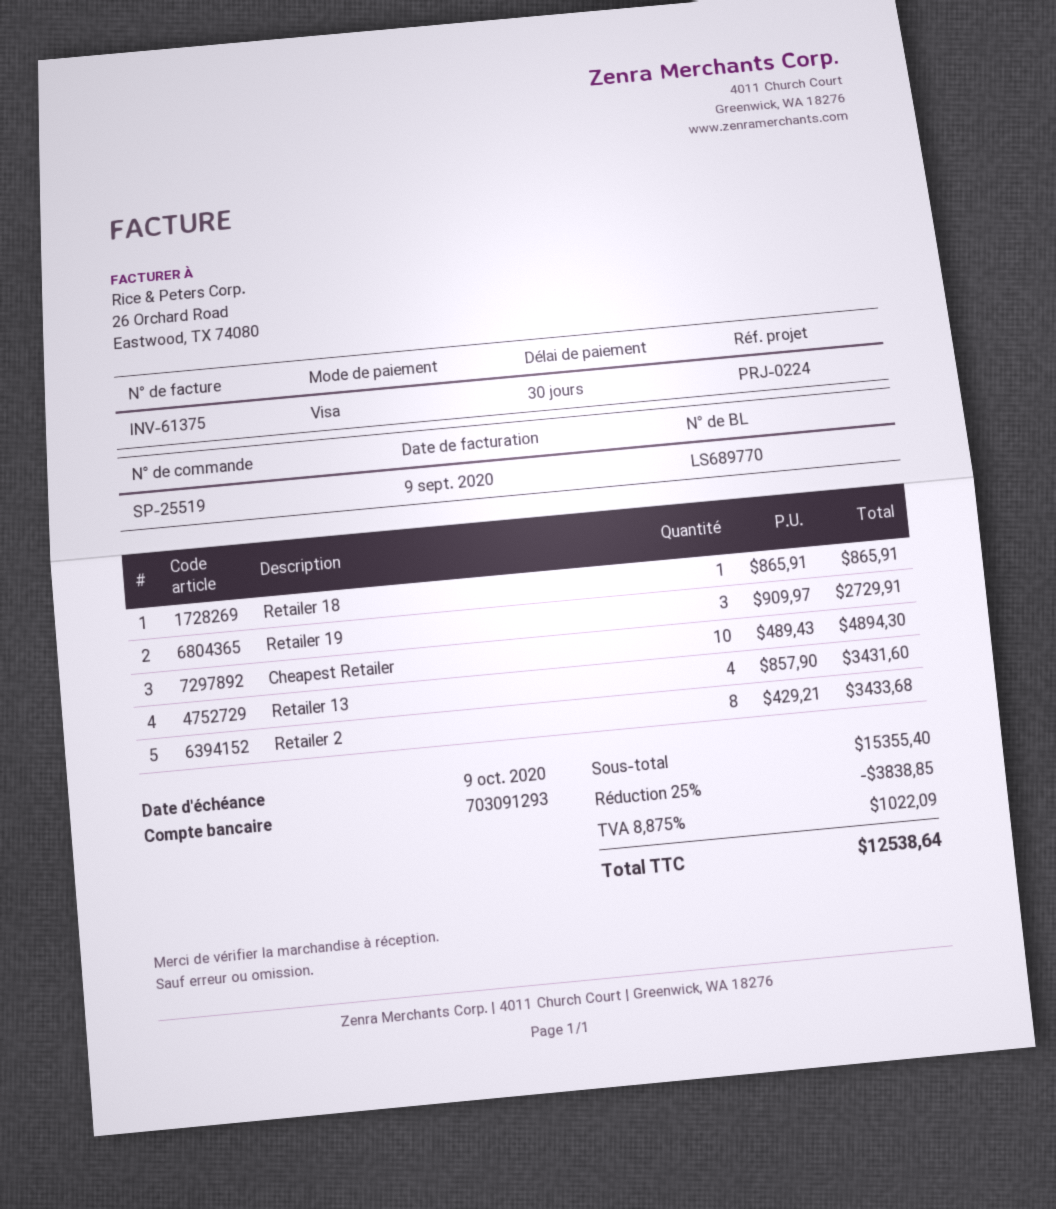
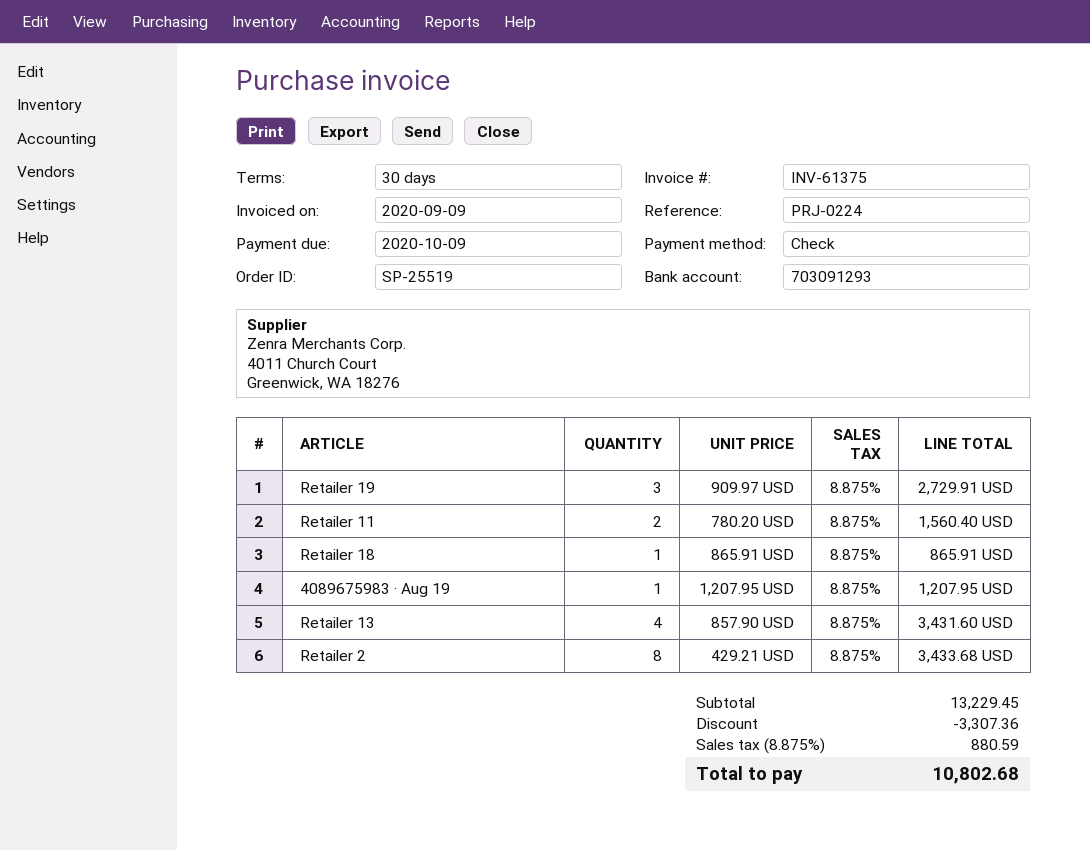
payment method: Visa -> cheque
Cheapest Retailer: 10 x 489.43 = 4894.30 -> none
Retailer 11: none -> 2 x 780.20 = 1560.40
4089675983 · Aug 19: none -> 1 x 1207.95 = 1207.95
subtotal: 15355.40 -> 13229.45
discount: 3838.85 -> 3307.36
tax: 8.875% = 1022.09 -> 8.875% = 880.59
total: 12538.64 -> 10802.68

